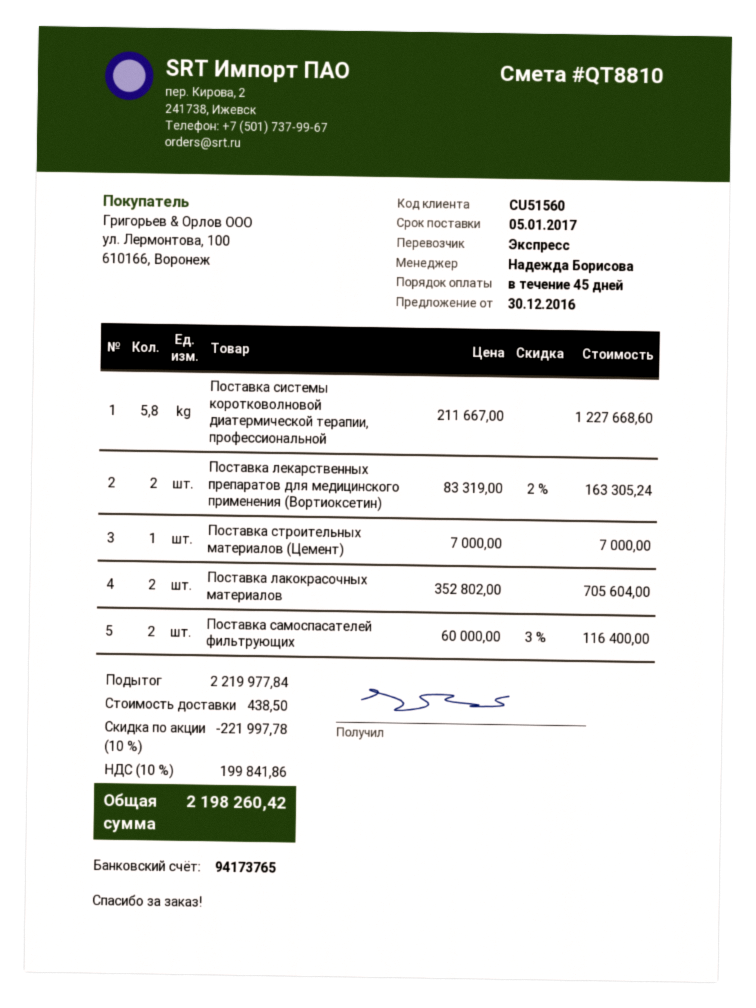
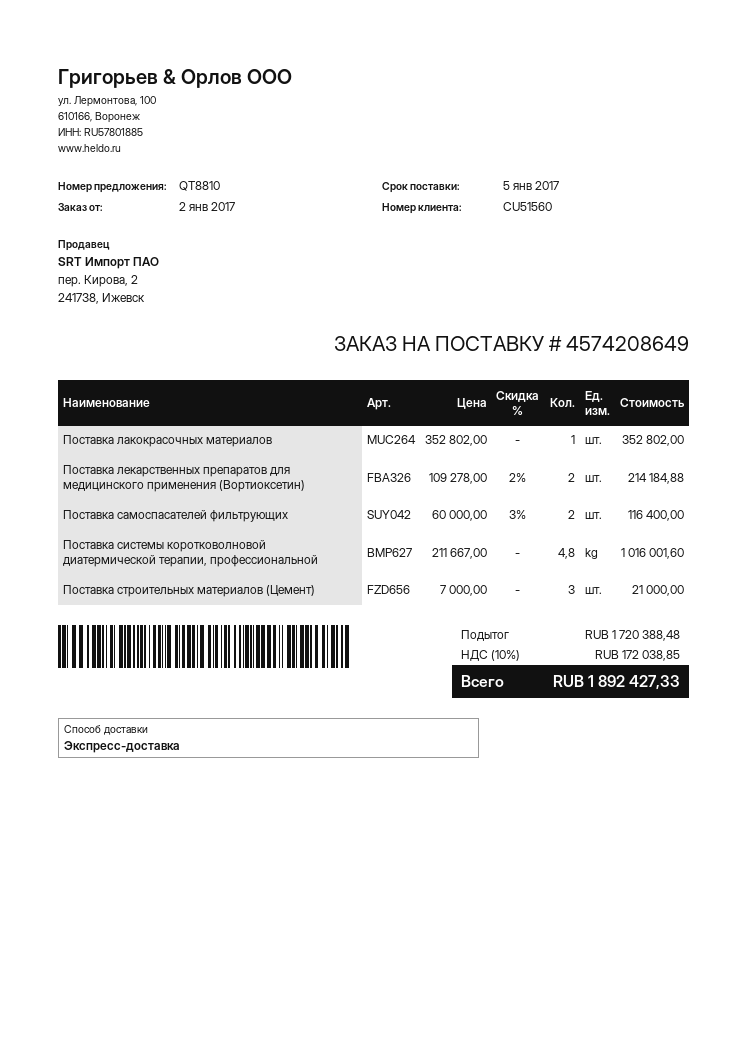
Поставка системы коротковолновой диатермической терапии, профессиональной: 5.8 x 211667.00 = 1227668.60 -> 4.8 x 211667.00 = 1016001.60
Поставка лекарственных препаратов для медицинского применения (Вортиоксетин): 2 x 83319.00 - 2% = 163305.24 -> 2 x 109278.00 - 2% = 214184.88
Поставка строительных материалов (Цемент): 1 x 7000.00 = 7000.00 -> 3 x 7000.00 = 21000.00
Поставка лакокрасочных материалов: 2 x 352802.00 = 705604.00 -> 1 x 352802.00 = 352802.00
subtotal: 2219977.84 -> 1720388.48
discount: 10% = 221997.78 -> none
shipping: 438.50 -> none
tax: 10% = 199841.86 -> 10% = 172038.85
total: 2198260.42 -> 1892427.33

